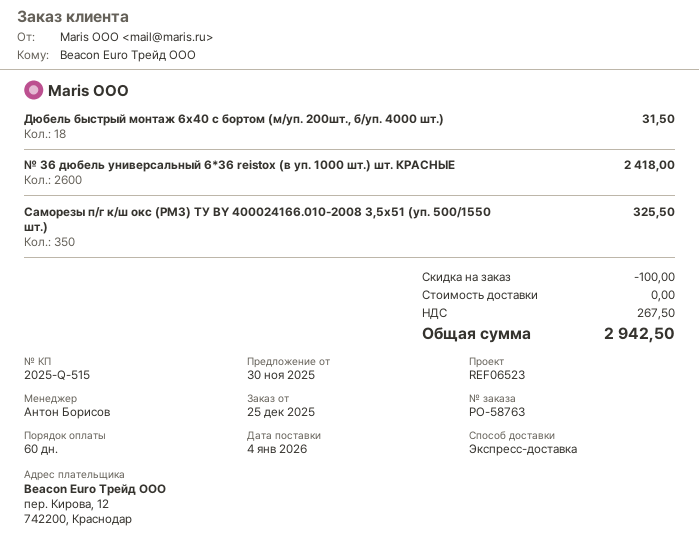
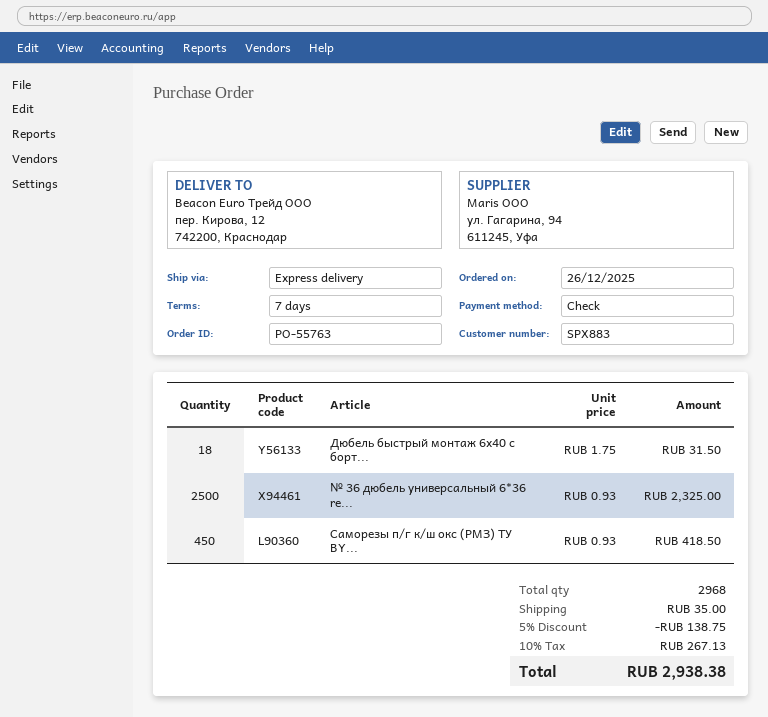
order number: PO-58763 -> PO-55763
order date: 2025-12-25 -> 2025-12-26
payment terms: 60 days -> 7 days
№ 36 дюбель универсальный 6*36 reistox (в уп. 1000 шт.) шт. КРАСНЫЕ: 2600 for 2418.00 -> 2500 for 2325.00
Саморезы п/г к/ш окс (РМЗ) ТУ BY 400024166.010-2008 3,5х51 (уп. 500/1550 шт.): 350 for 325.50 -> 450 for 418.50
discount: 100.00 -> 138.75
shipping: 0.00 -> 35.00
tax: 267.50 -> 267.13
total: 2942.50 -> 2938.38

